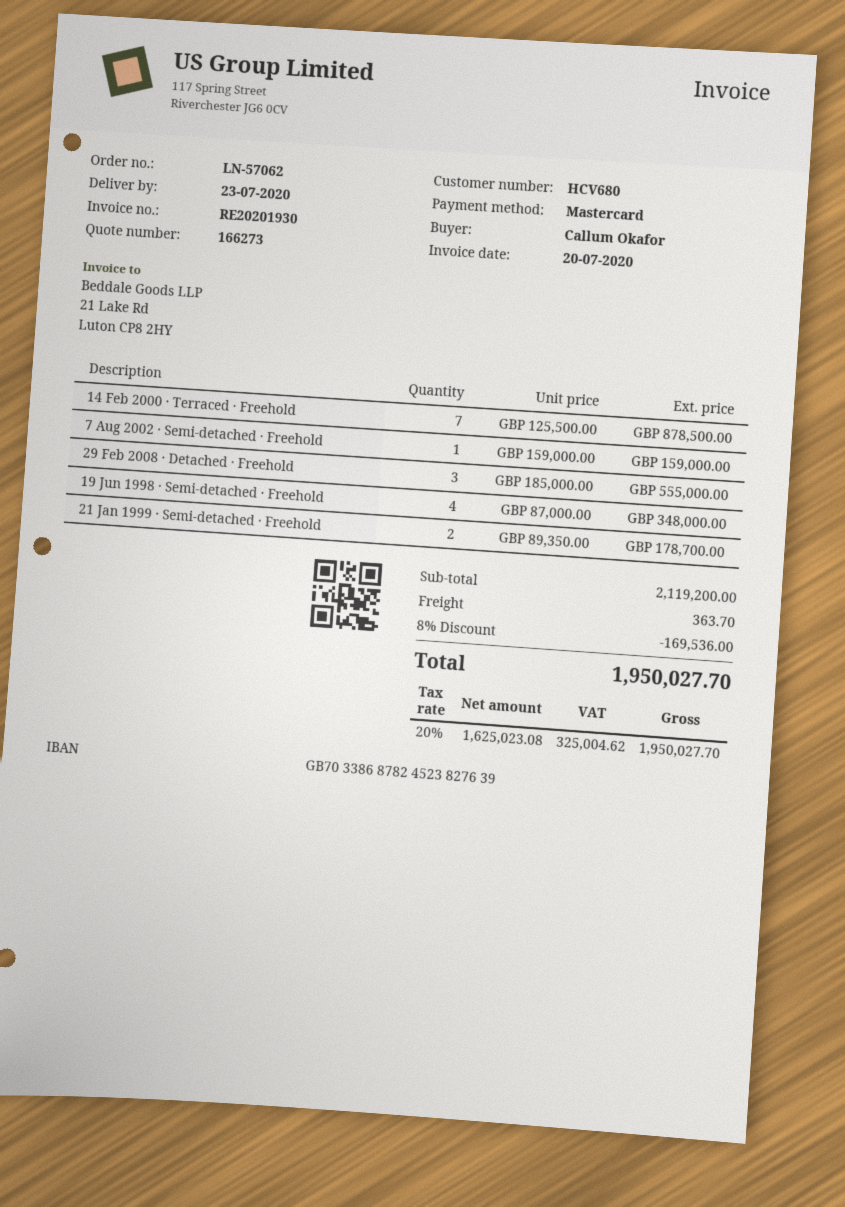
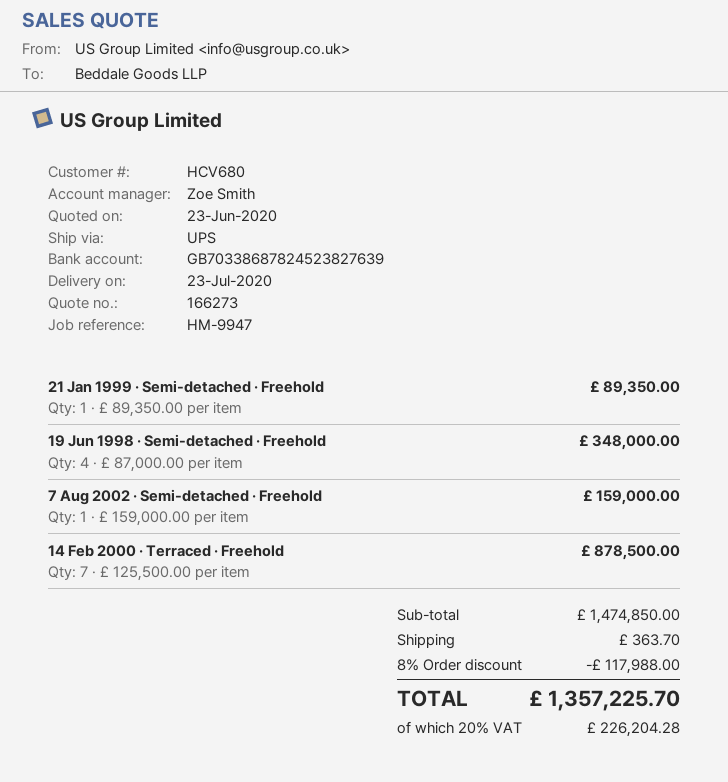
29 Feb 2008 · Detached · Freehold: 3 x 185000.00 = 555000.00 -> none
21 Jan 1999 · Semi-detached · Freehold: 2 x 89350.00 = 178700.00 -> 1 x 89350.00 = 89350.00
subtotal: 2119200.00 -> 1474850.00
discount: 8% = 169536.00 -> 8% = 117988.00
tax: 20% = 325004.62 -> 20% = 226204.28
total: 1950027.70 -> 1357225.70

